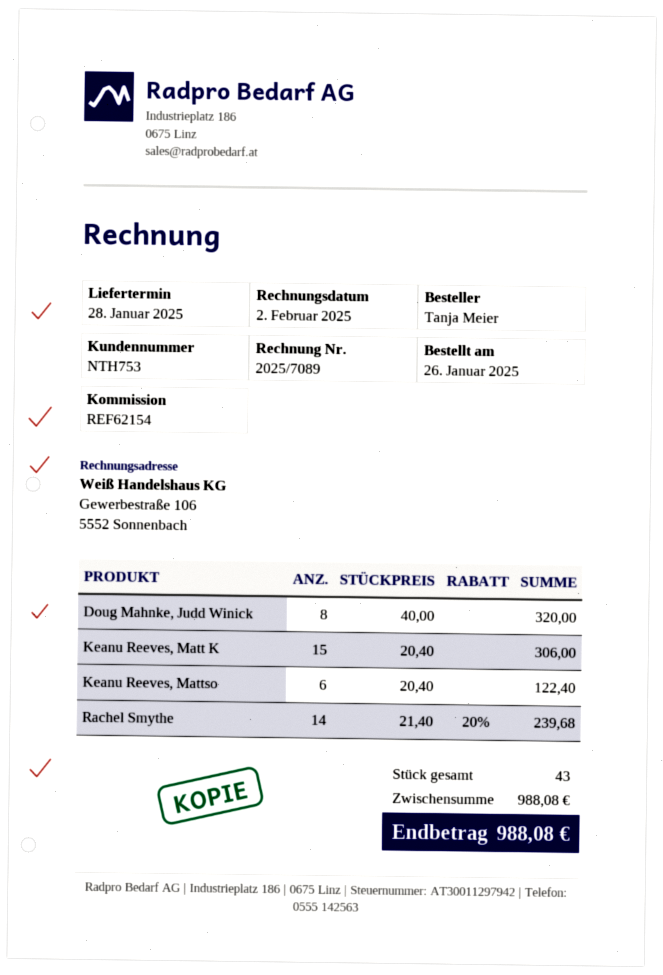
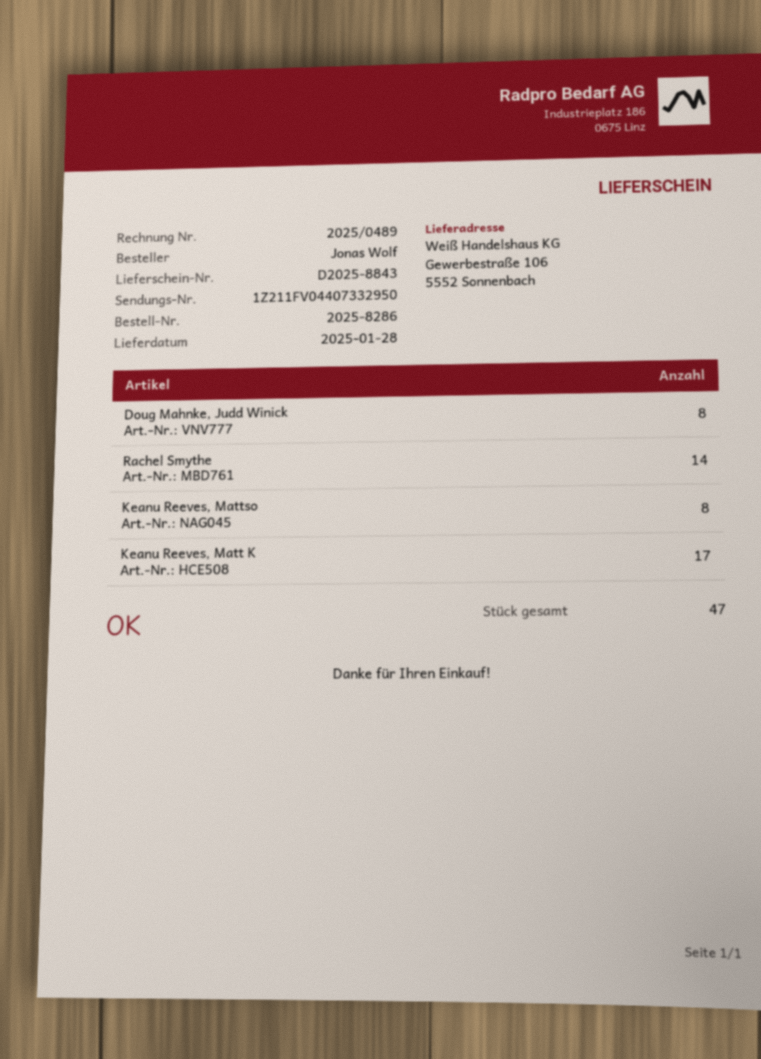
invoice number: 2025/7089 -> 2025/0489
ordered by: Tanja Meier -> Jonas Wolf
Keanu Reeves, Matt K: 15 -> 17
Keanu Reeves, Mattso: 6 -> 8
total quantity: 43 -> 47

